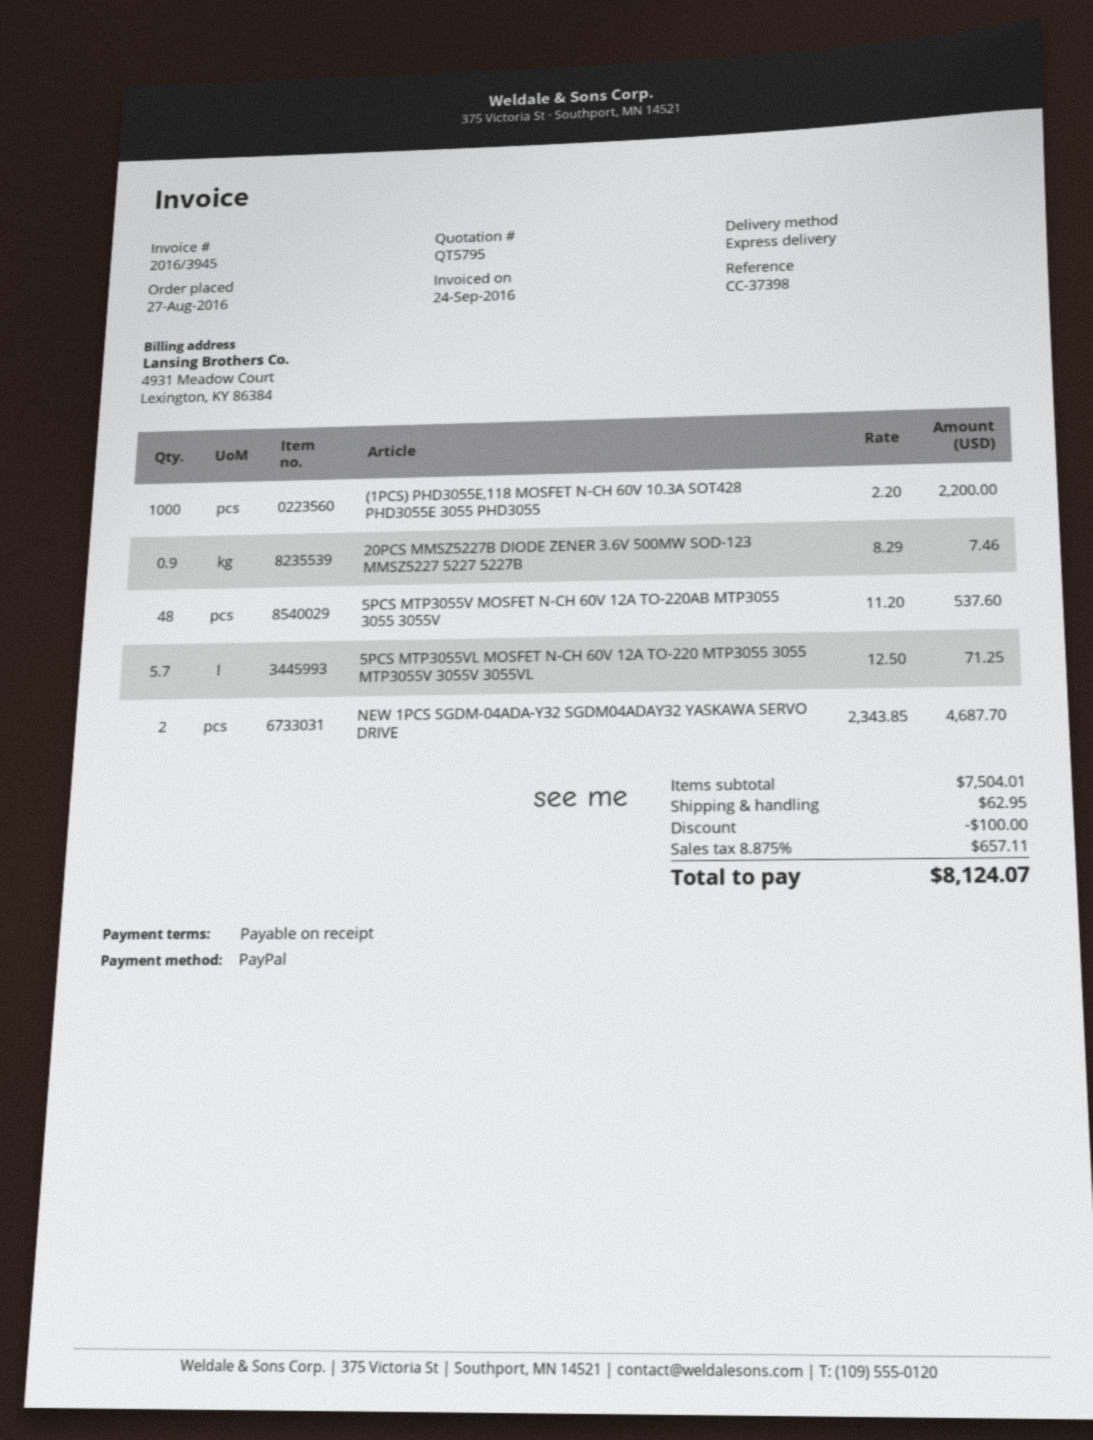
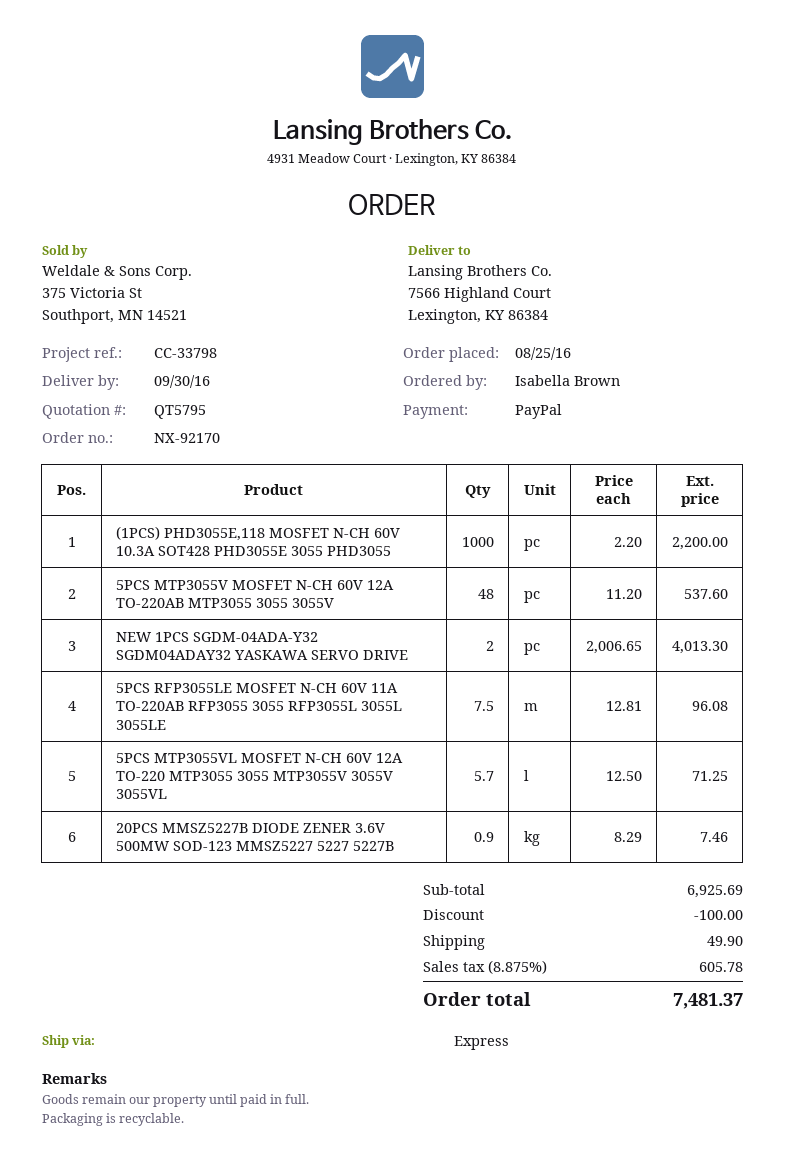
order date: 2016-08-27 -> 2016-08-25
reference: CC-37398 -> CC-33798
NEW 1PCS SGDM-04ADA-Y32 SGDM04ADAY32 YASKAWA SERVO DRIVE: 2 x 2343.85 = 4687.70 -> 2 x 2006.65 = 4013.30
5PCS RFP3055LE MOSFET N-CH 60V 11A TO-220AB RFP3055 3055 RFP3055L 3055L 3055LE: none -> 7.5 x 12.81 = 96.08
subtotal: 7504.01 -> 6925.69
shipping: 62.95 -> 49.90
tax: 8.875% = 657.11 -> 8.875% = 605.78
total: 8124.07 -> 7481.37

